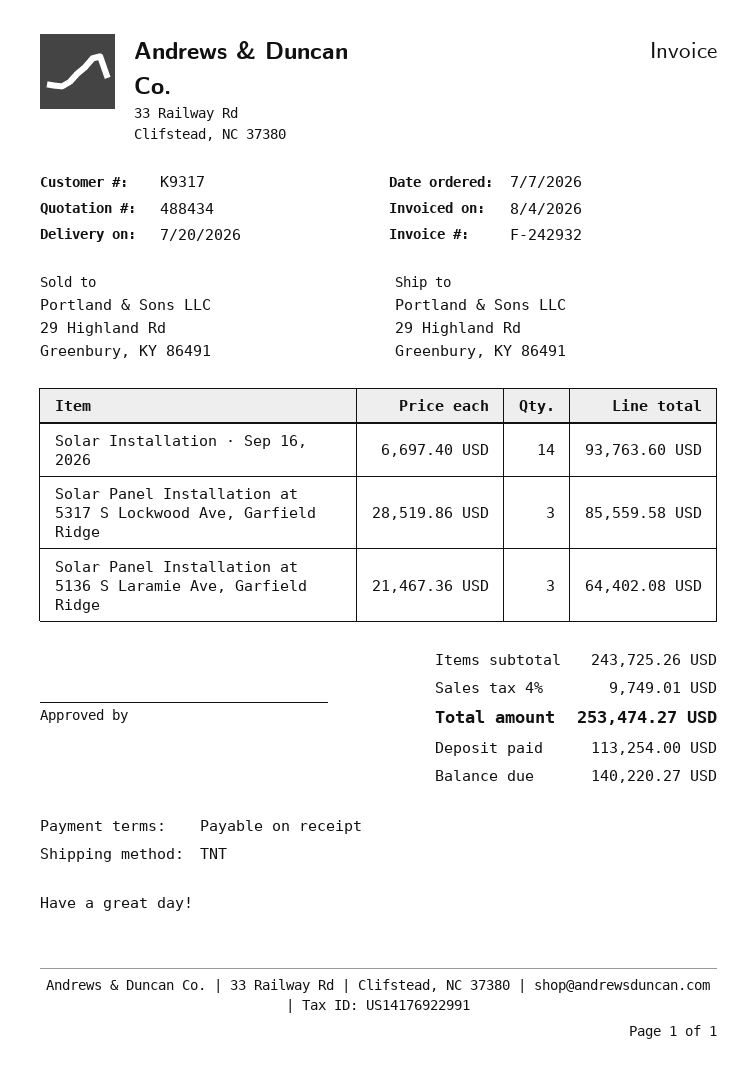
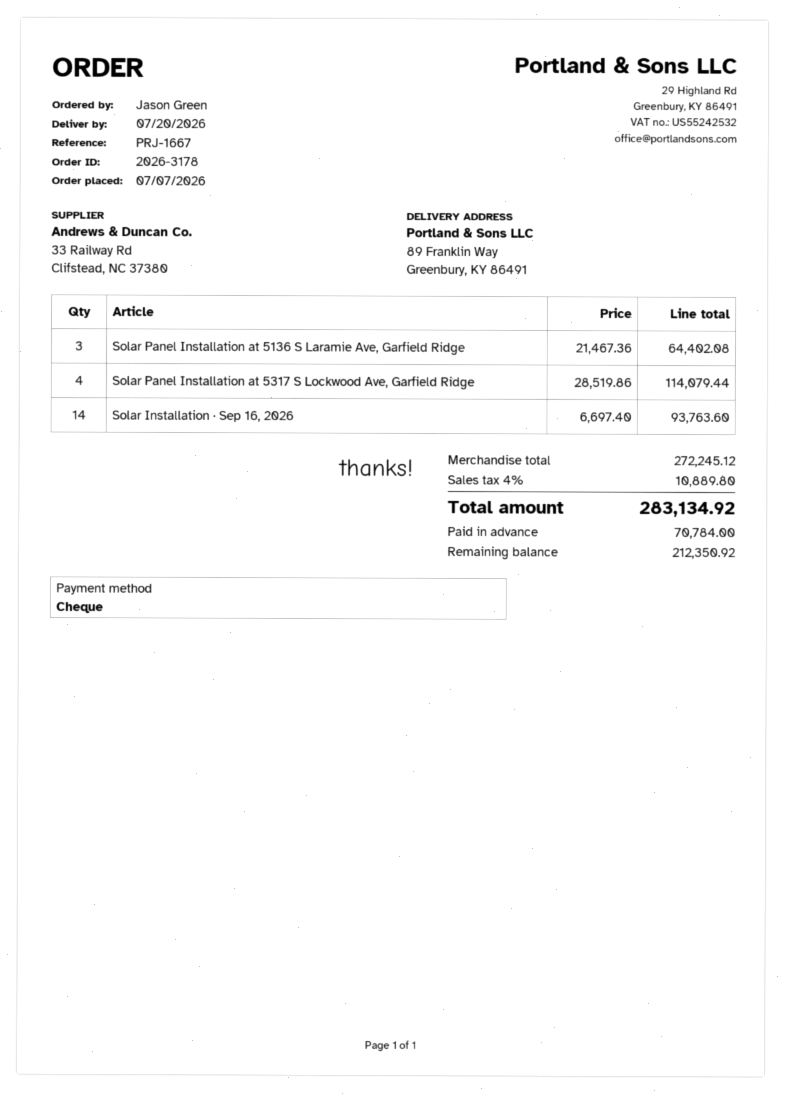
ship to: 29 Highland Rd, Greenbury, KY 86491 -> 89 Franklin Way, Greenbury, KY 86491
Solar Panel Installation at 5317 S Lockwood Ave, Garfield Ridge: 3 x 28519.86 = 85559.58 -> 4 x 28519.86 = 114079.44
subtotal: 243725.26 -> 272245.12
tax: 4% = 9749.01 -> 4% = 10889.80
total: 253474.27 -> 283134.92
deposit: 113254.00 -> 70784.00
balance: 140220.27 -> 212350.92

